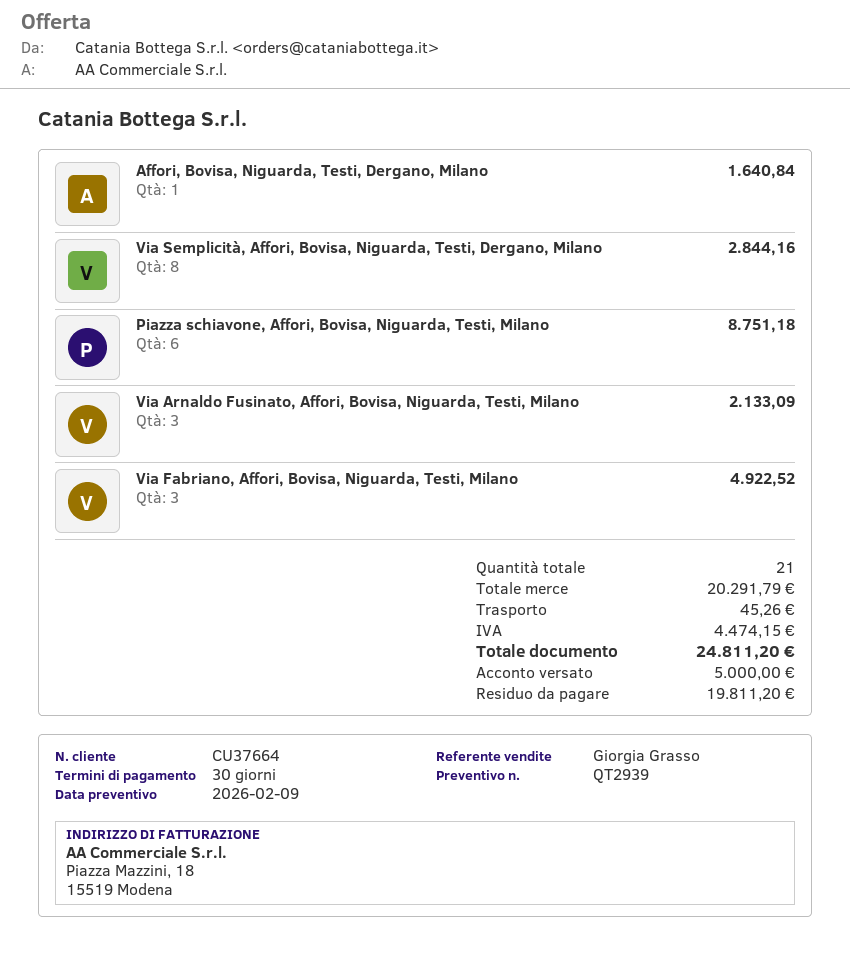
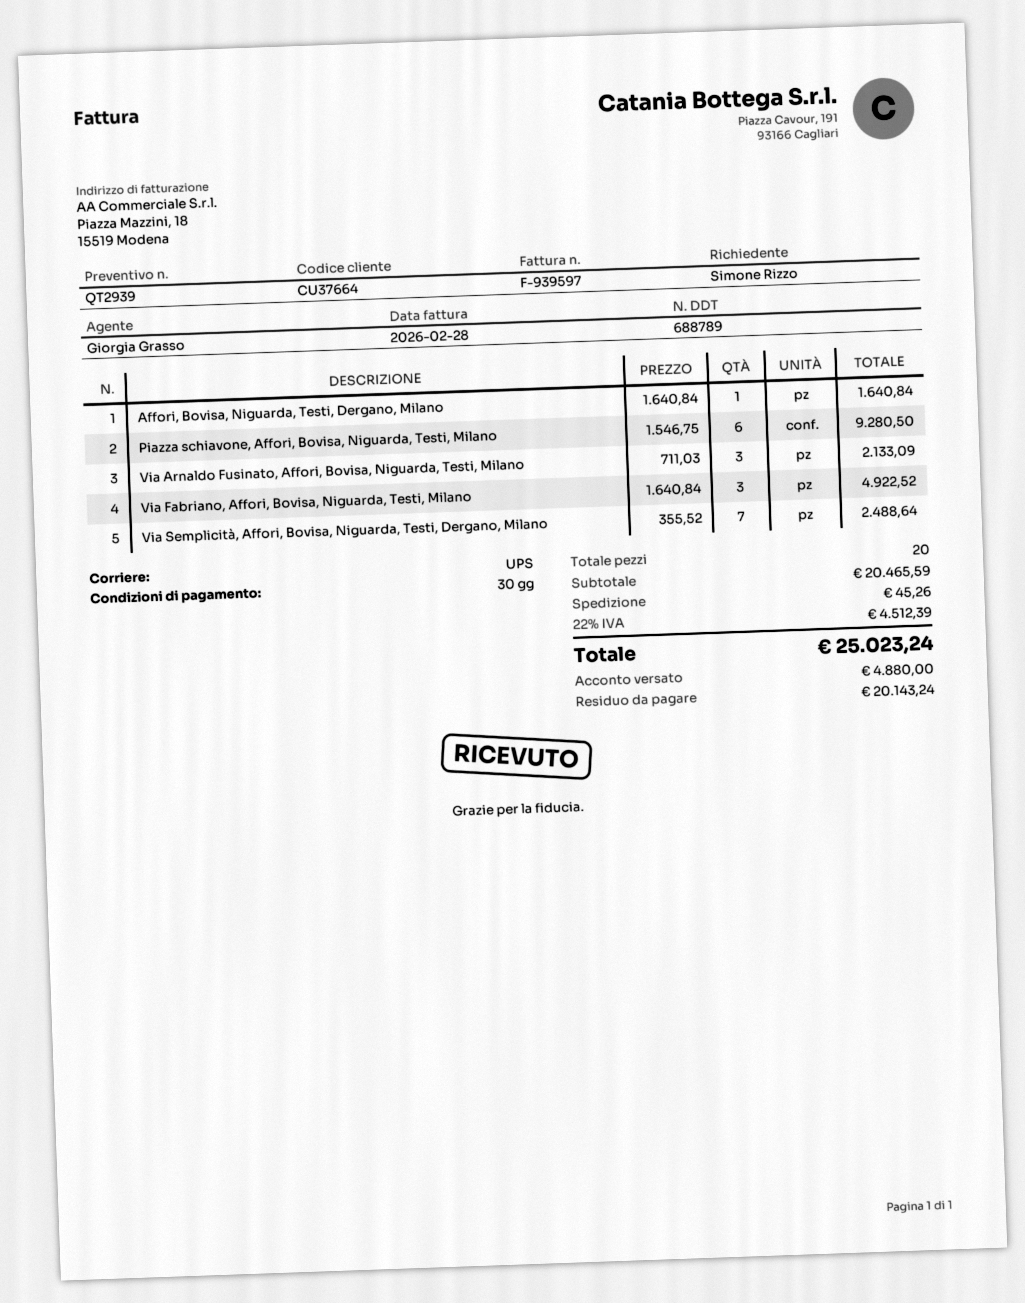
Via Semplicità, Affori, Bovisa, Niguarda, Testi, Dergano, Milano: 8 for 2844.16 -> 7 for 2488.64
Piazza schiavone, Affori, Bovisa, Niguarda, Testi, Milano: 6 for 8751.18 -> 6 for 9280.50
total quantity: 21 -> 20
subtotal: 20291.79 -> 20465.59
tax: 4474.15 -> 4512.39
total: 24811.20 -> 25023.24
deposit: 5000.00 -> 4880.00
balance: 19811.20 -> 20143.24

